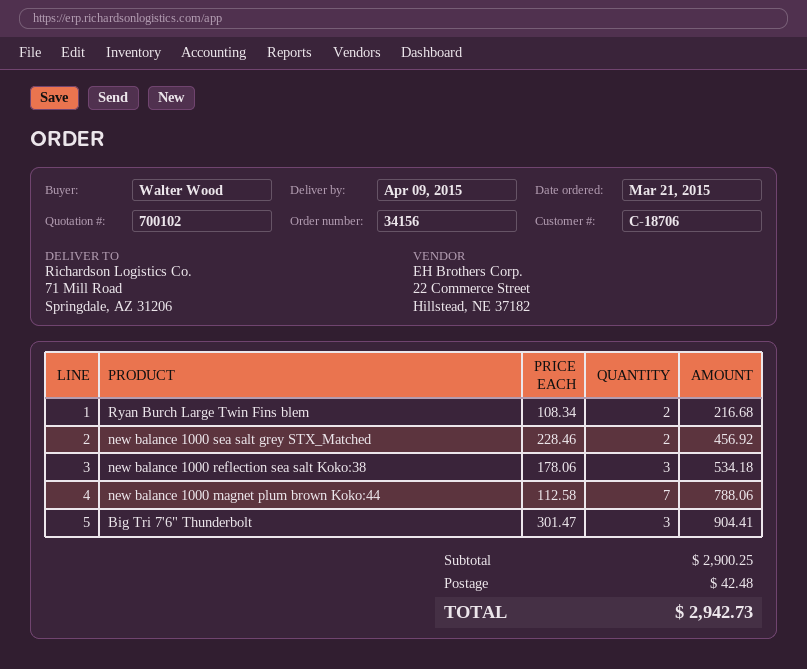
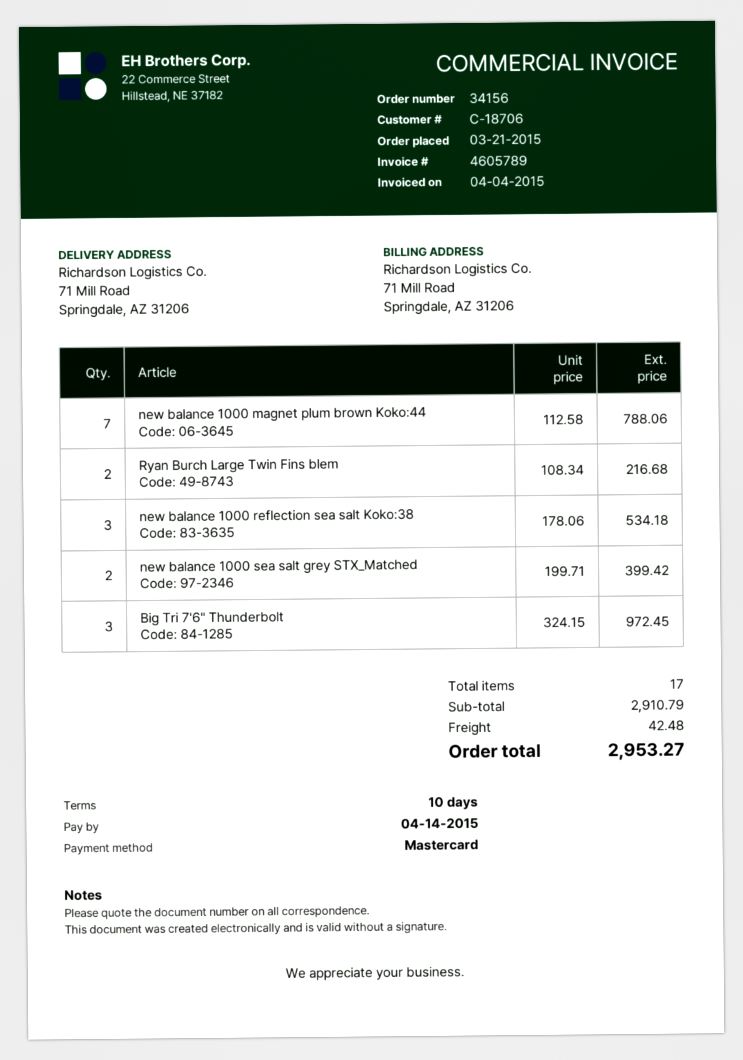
new balance 1000 sea salt grey STX_Matched: 2 x 228.46 = 456.92 -> 2 x 199.71 = 399.42
Big Tri 7'6" Thunderbolt: 3 x 301.47 = 904.41 -> 3 x 324.15 = 972.45
subtotal: 2900.25 -> 2910.79
total: 2942.73 -> 2953.27

